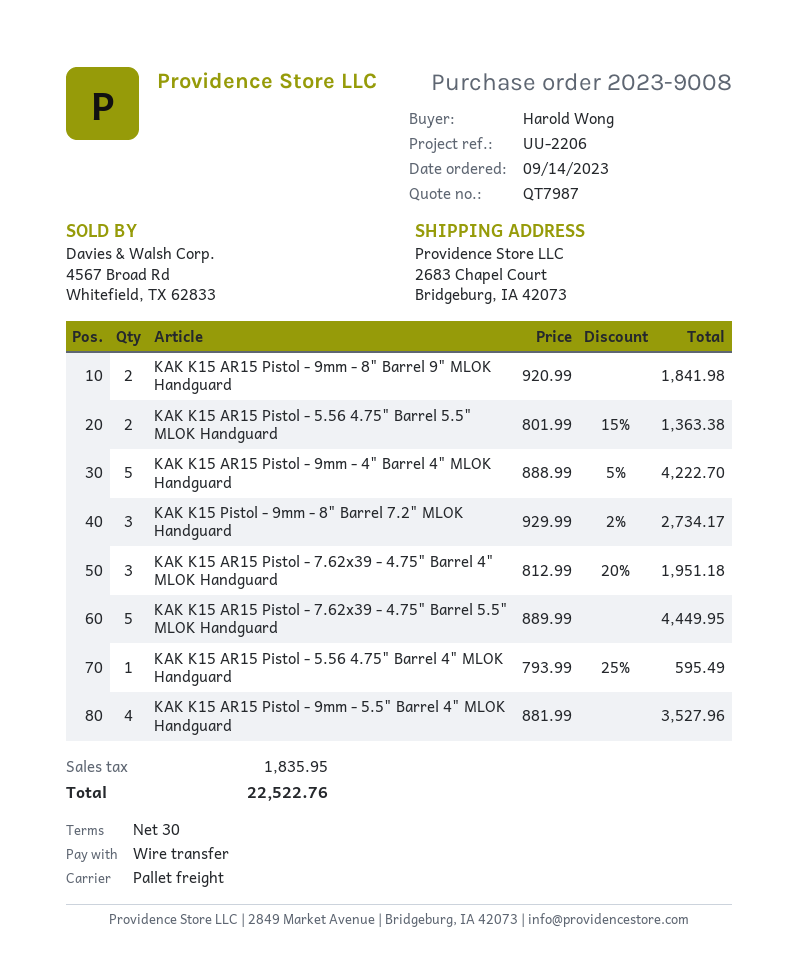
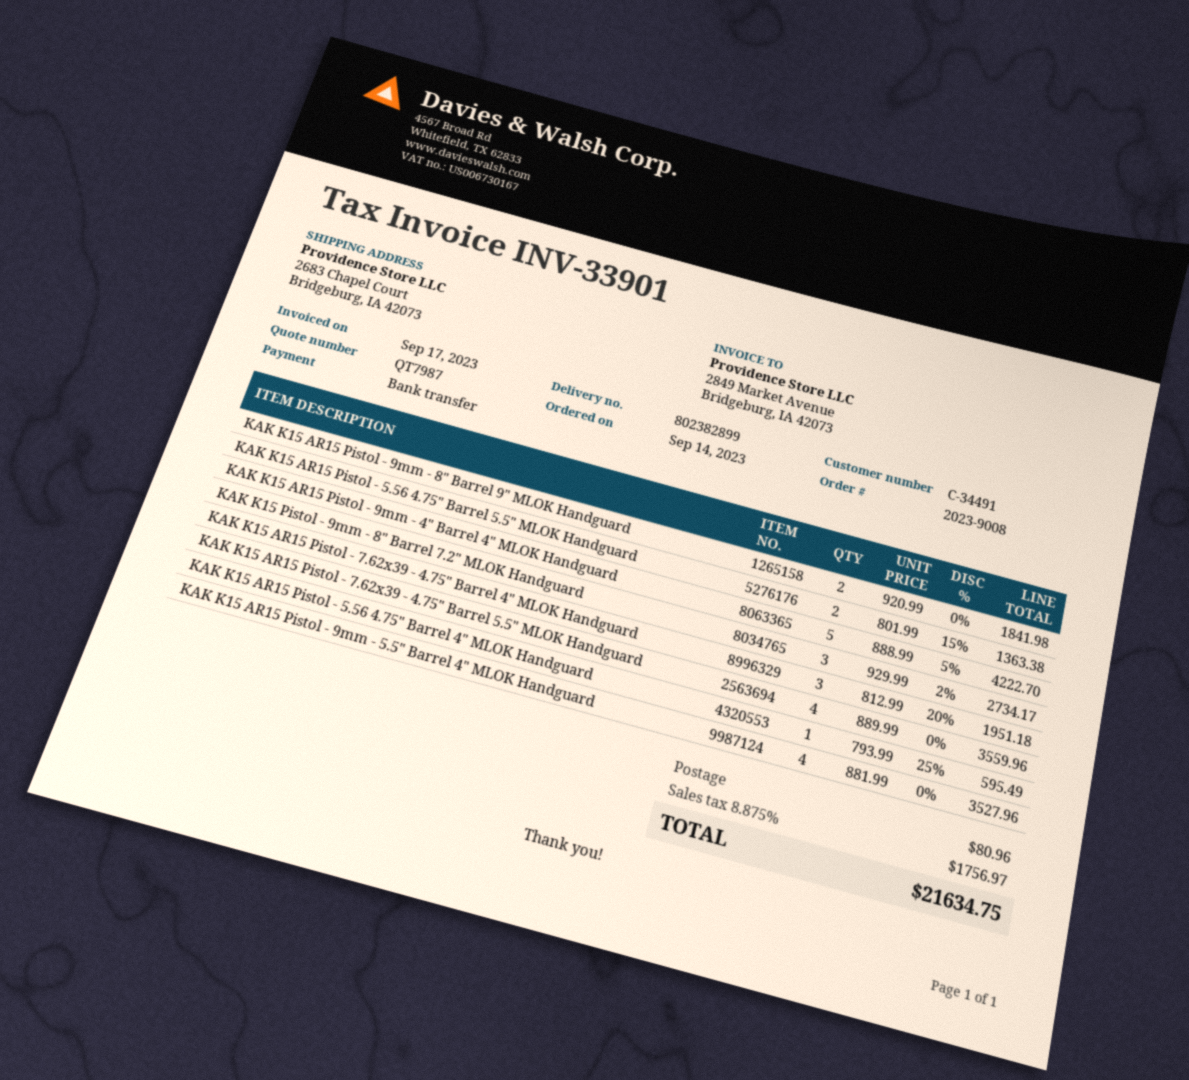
KAK K15 AR15 Pistol - 7.62x39 - 4.75" Barrel 5.5" MLOK Handguard: 5 x 889.99 = 4449.95 -> 4 x 889.99 = 3559.96
shipping: none -> 80.96
tax: 1835.95 -> 1756.97
total: 22522.76 -> 21634.75

